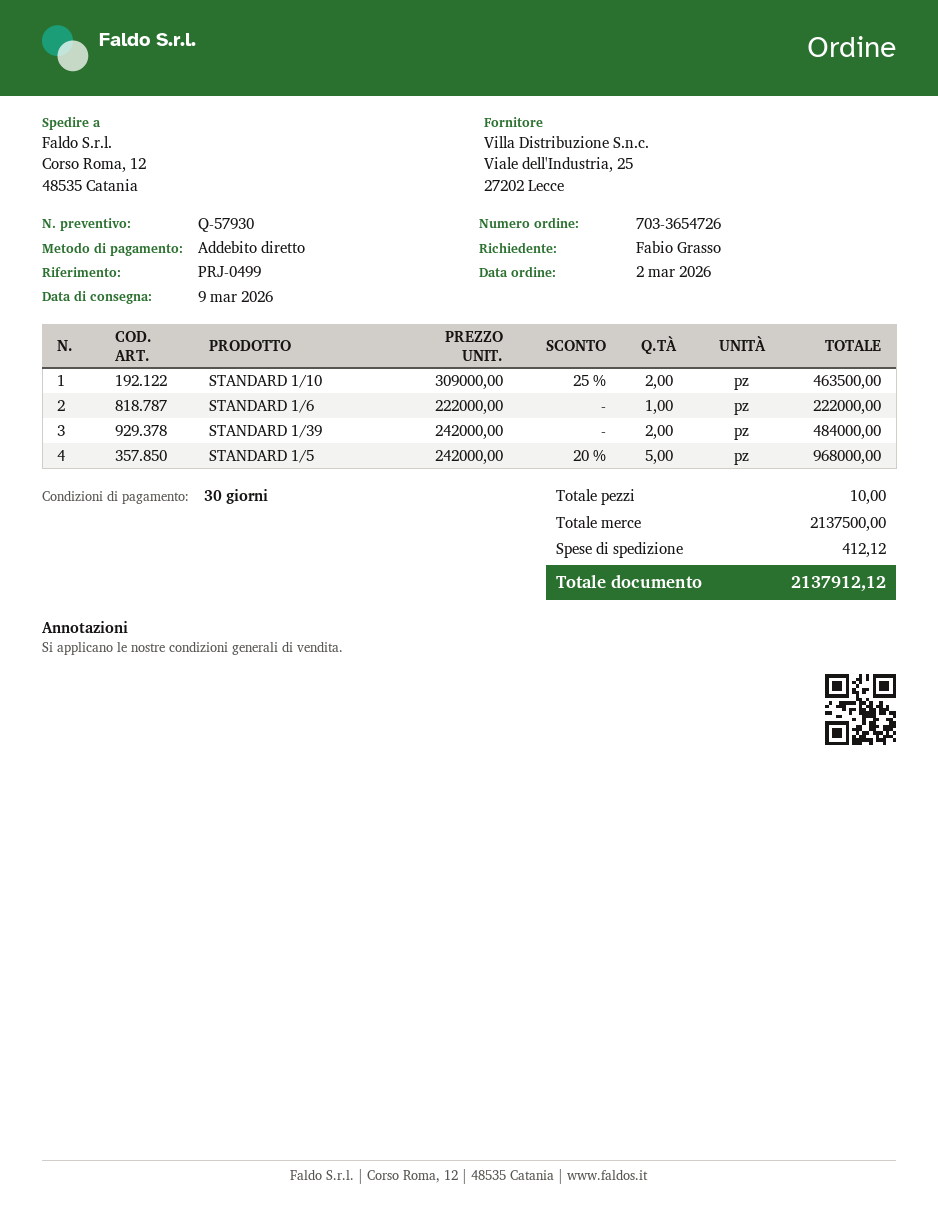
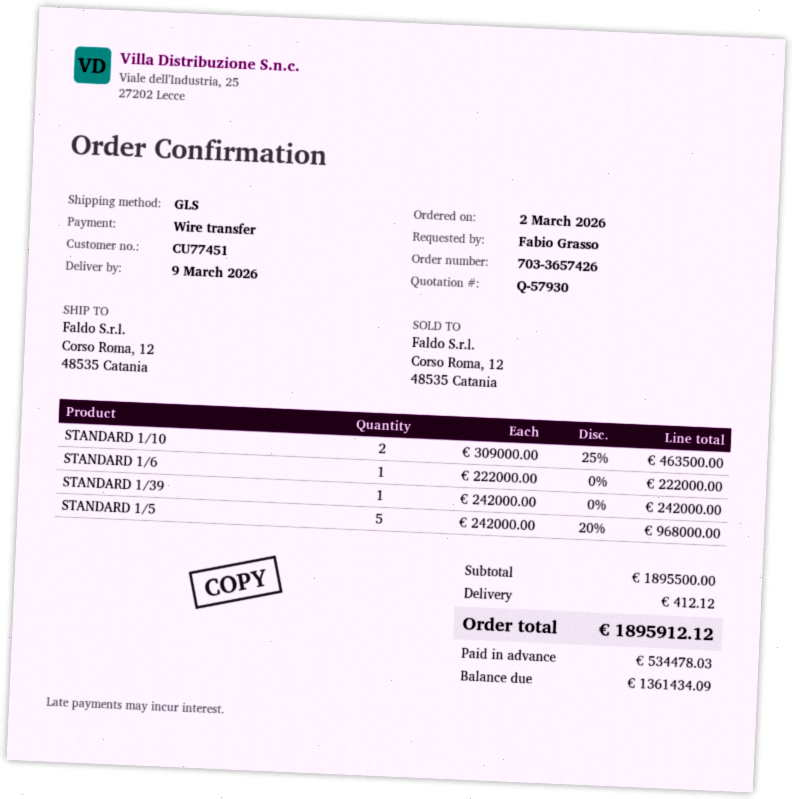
order number: 703-3654726 -> 703-3657426
payment method: direct debit -> bank transfer
STANDARD 1/39: 2 x 242000.00 = 484000.00 -> 1 x 242000.00 = 242000.00
subtotal: 2137500.00 -> 1895500.00
total: 2137912.12 -> 1895912.12

